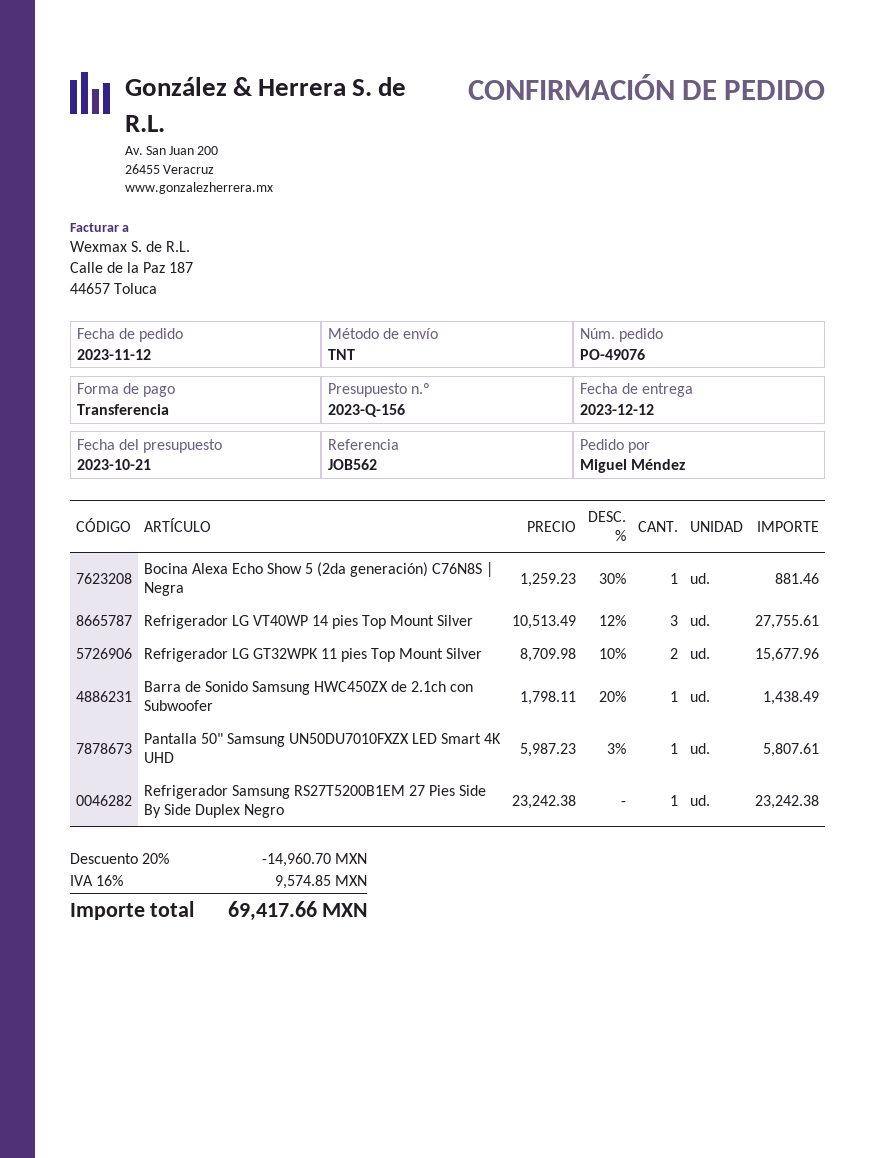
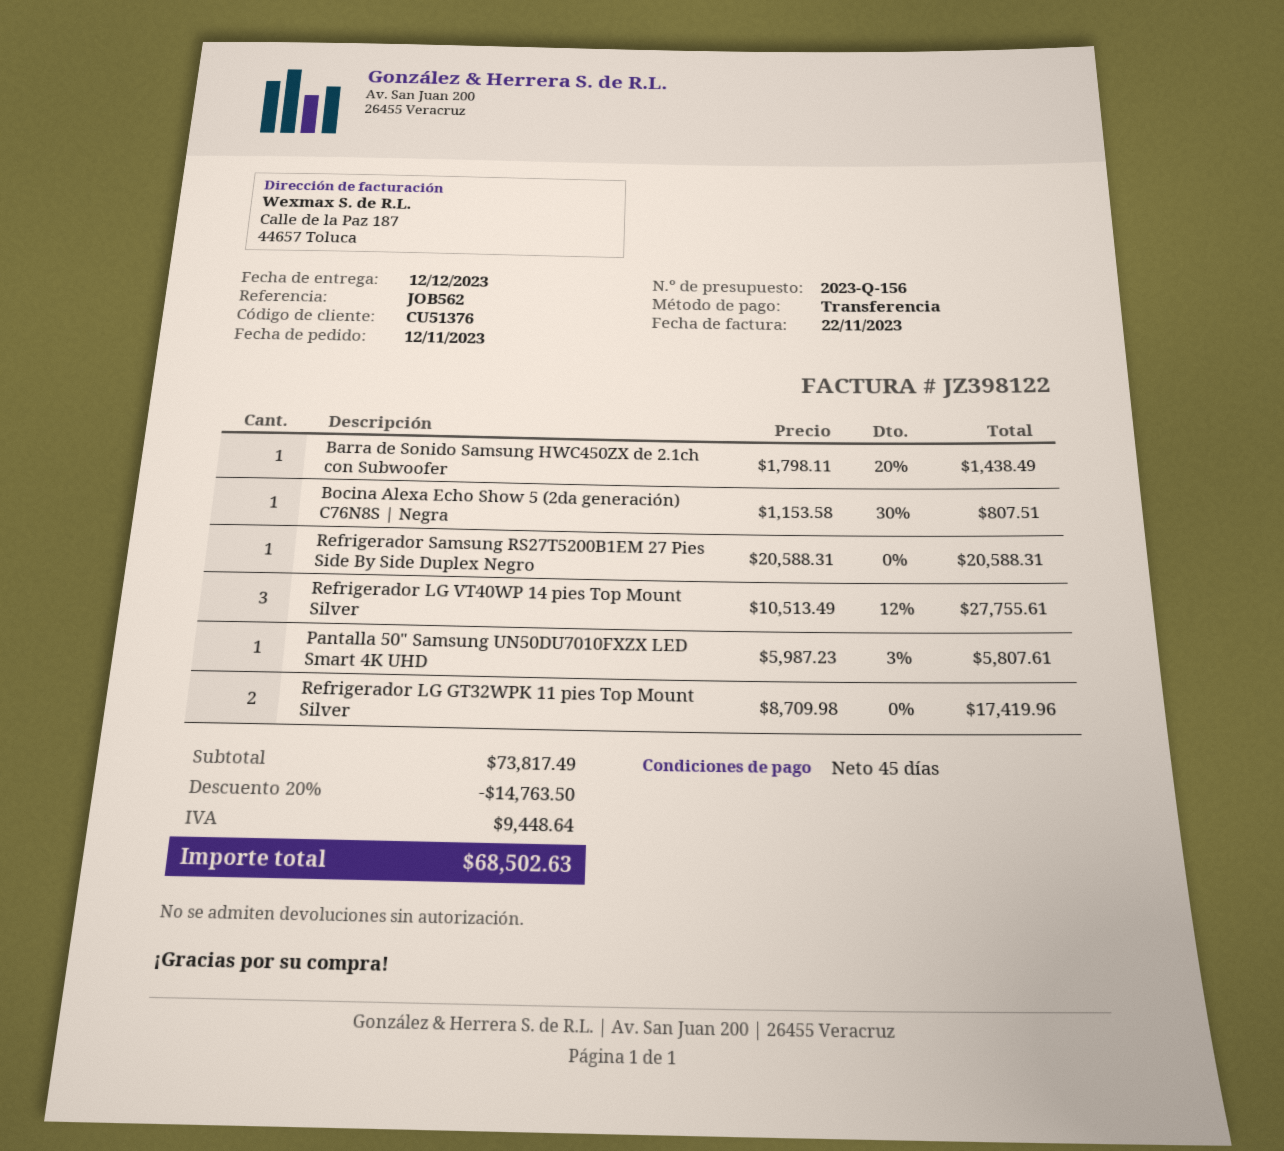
Bocina Alexa Echo Show 5 (2da generación) C76N8S | Negra: 1 x 1259.23 - 30% = 881.46 -> 1 x 1153.58 - 30% = 807.51
Refrigerador LG GT32WPK 11 pies Top Mount Silver: 2 x 8709.98 - 10% = 15677.96 -> 2 x 8709.98 = 17419.96
Refrigerador Samsung RS27T5200B1EM 27 Pies Side By Side Duplex Negro: 1 x 23242.38 = 23242.38 -> 1 x 20588.31 = 20588.31
discount: 20% = 14960.70 -> 20% = 14763.50
tax: 9574.85 -> 9448.64
total: 69417.66 -> 68502.63

